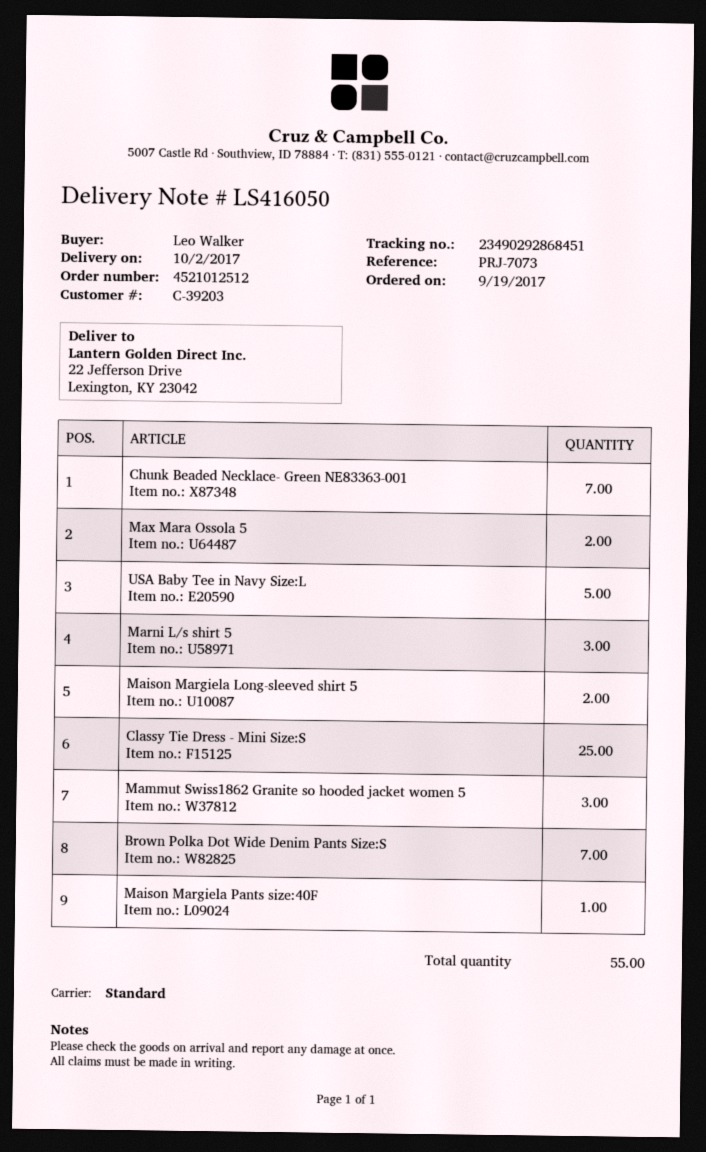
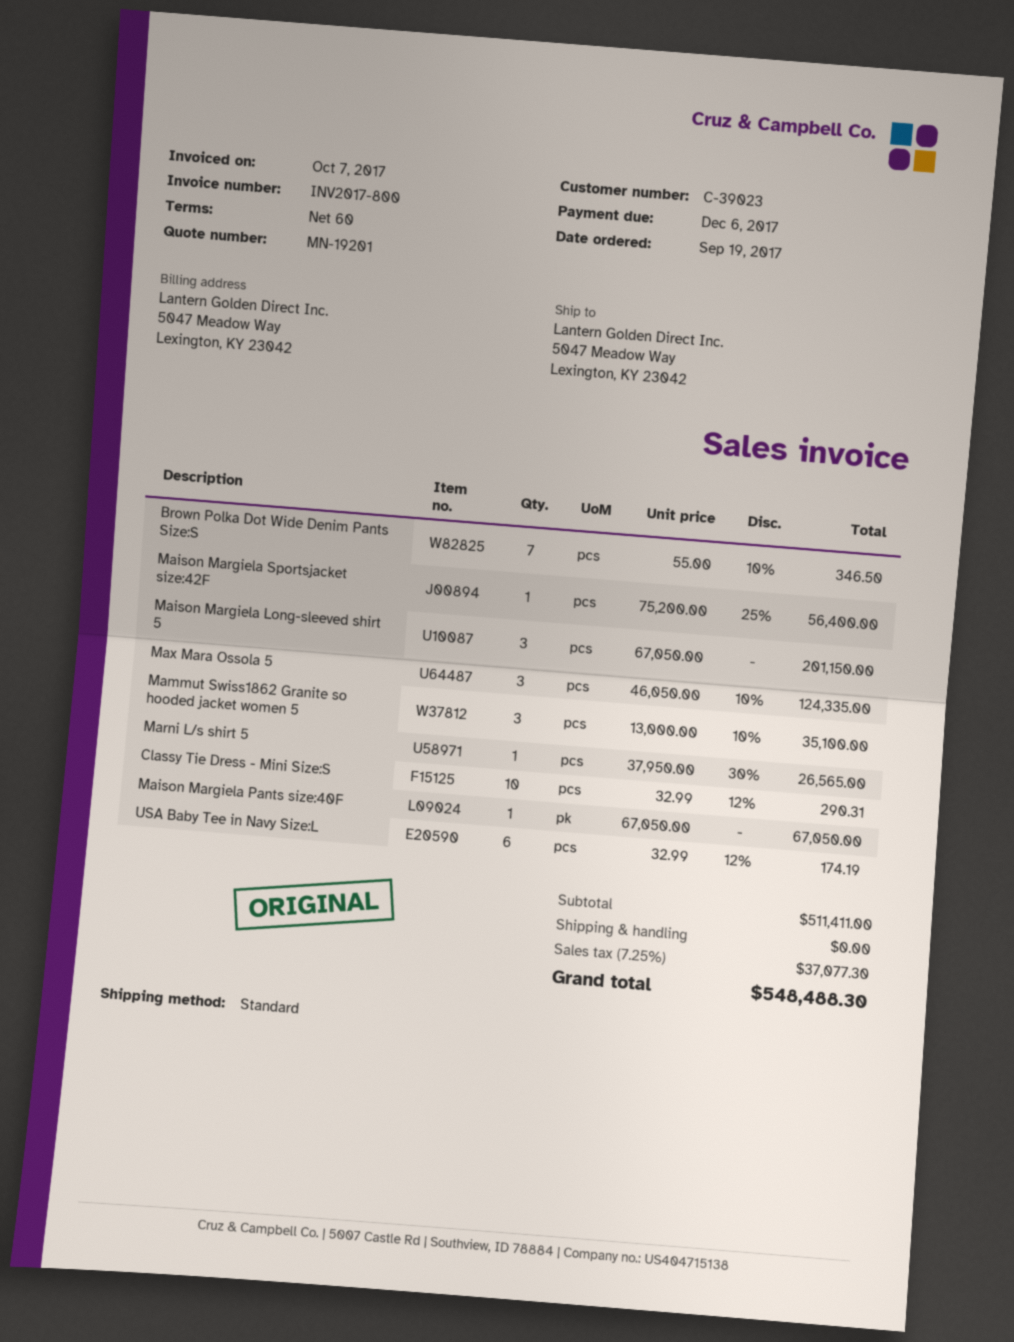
customer number: C-39203 -> C-39023
ship to: 22 Jefferson Drive, Lexington, KY 23042 -> 5047 Meadow Way, Lexington, KY 23042
Chunk Beaded Necklace- Green NE83363-001: 7 -> none
Max Mara Ossola 5: 2 -> 3
USA Baby Tee in Navy Size:L: 5 -> 6
Marni L/s shirt 5: 3 -> 1
Maison Margiela Long-sleeved shirt 5: 2 -> 3
Classy Tie Dress - Mini Size:S: 25 -> 10
Maison Margiela Sportsjacket size:42F: none -> 1

